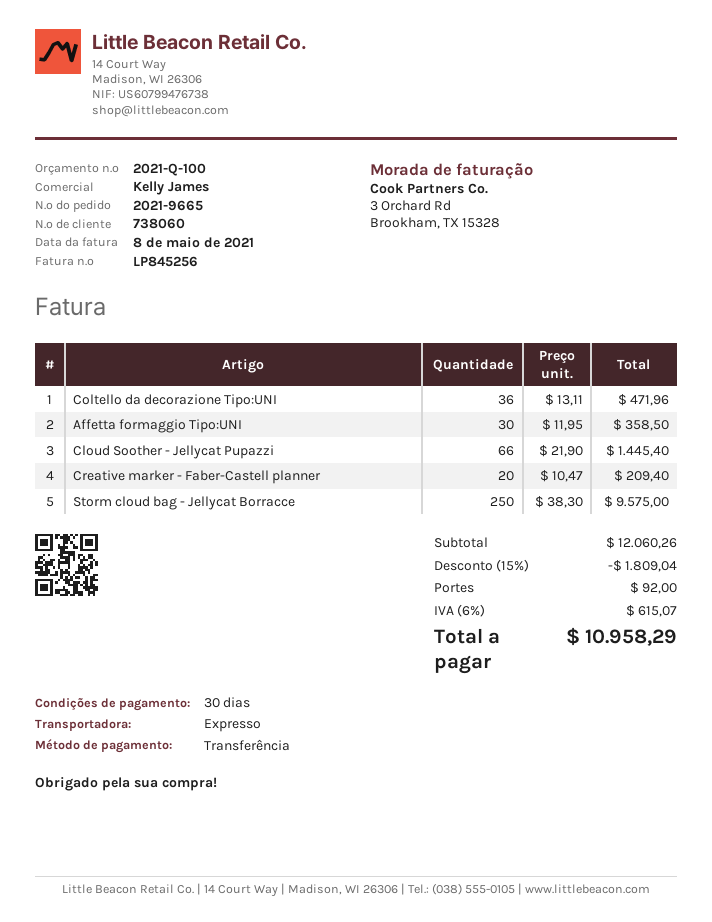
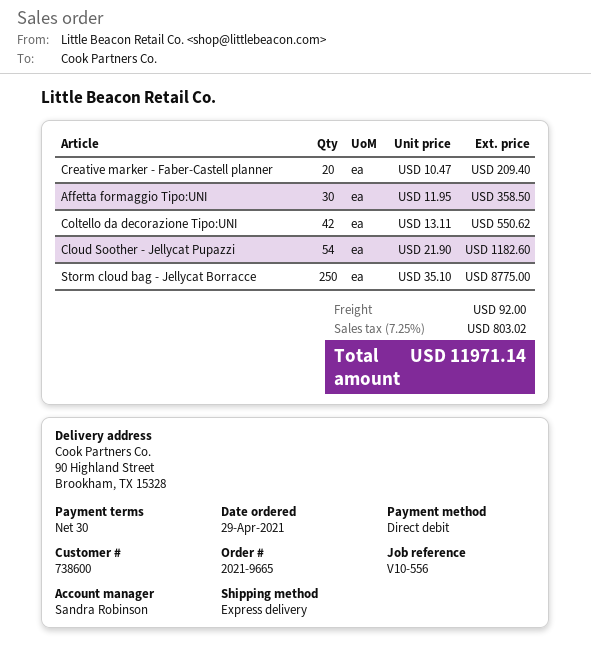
customer number: 738060 -> 738600
sales rep: Kelly James -> Sandra Robinson
payment method: bank transfer -> direct debit
Coltello da decorazione Tipo:UNI: 36 x 13.11 = 471.96 -> 42 x 13.11 = 550.62
Cloud Soother - Jellycat Pupazzi: 66 x 21.90 = 1445.40 -> 54 x 21.90 = 1182.60
Storm cloud bag - Jellycat Borracce: 250 x 38.30 = 9575.00 -> 250 x 35.10 = 8775.00
discount: 15% = 1809.04 -> none
tax: 6% = 615.07 -> 7.25% = 803.02
total: 10958.29 -> 11971.14

